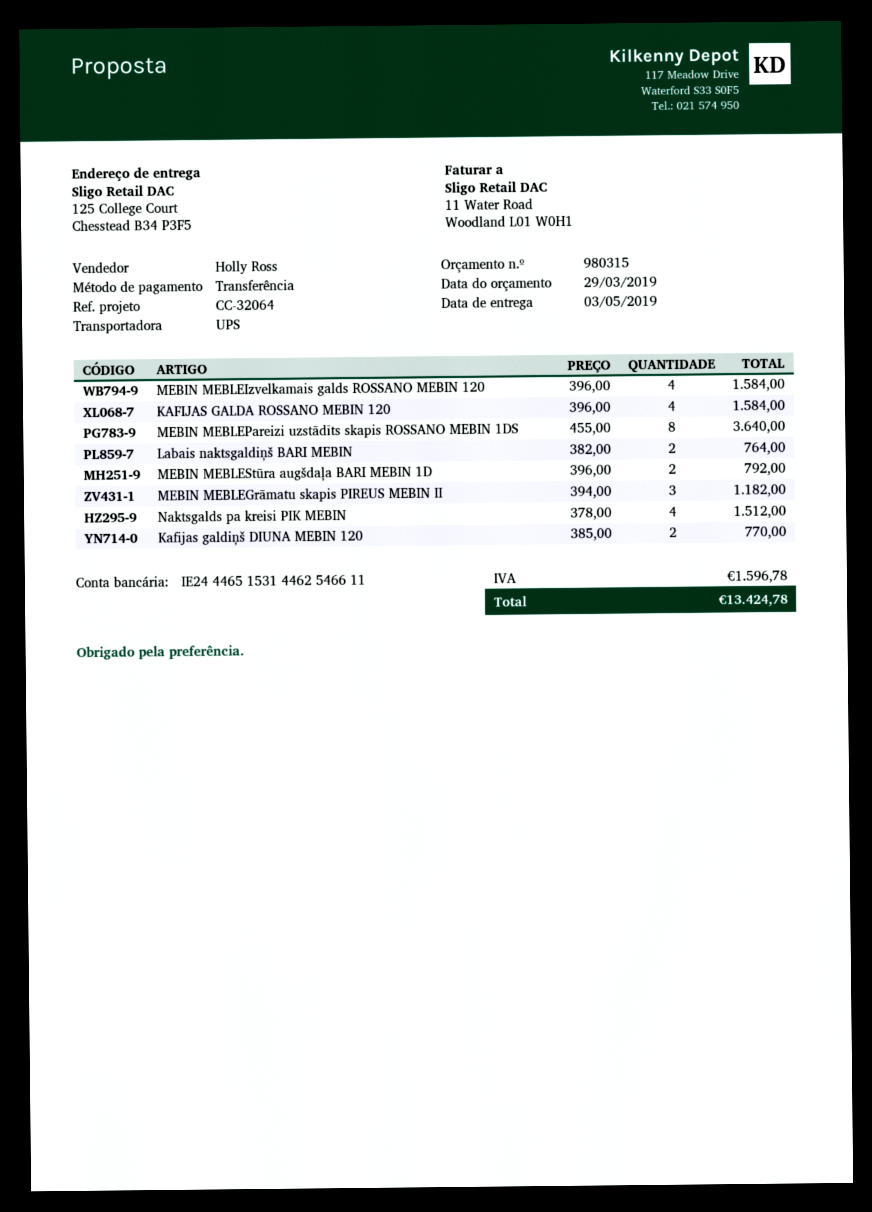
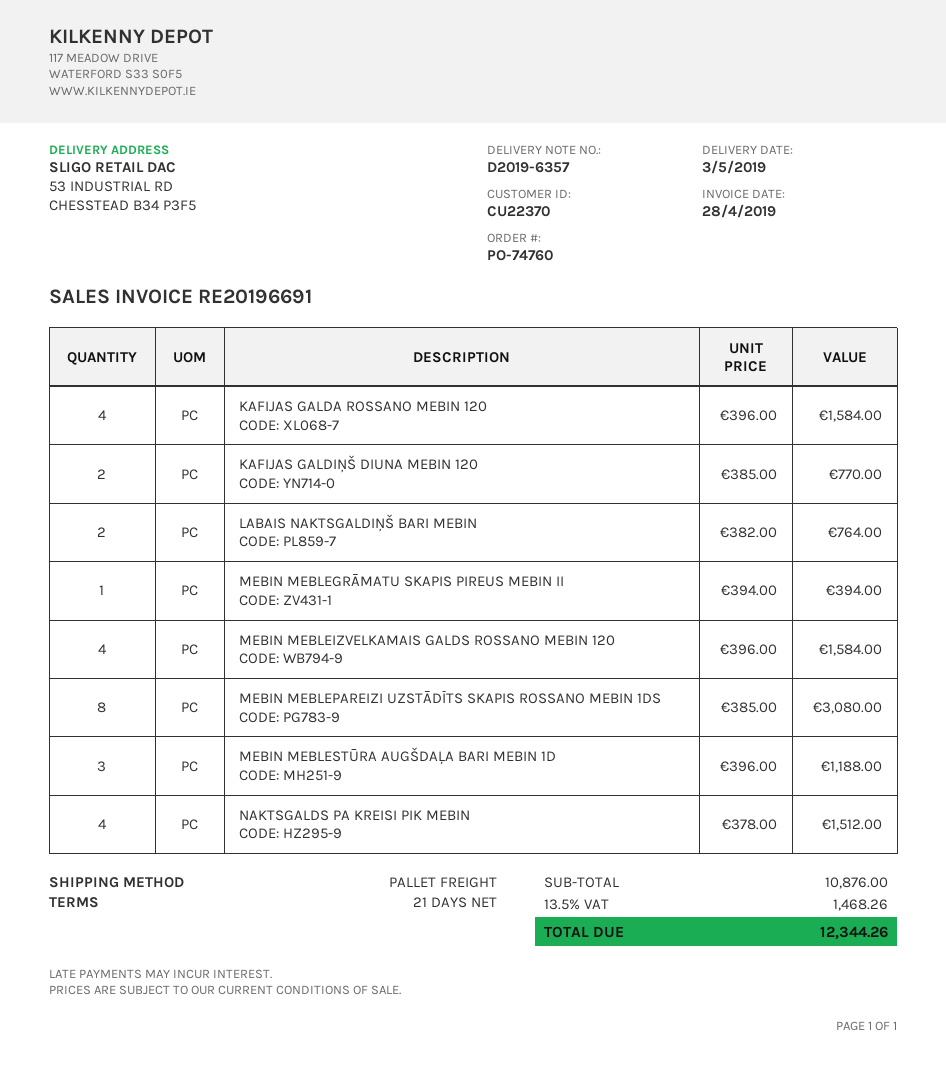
shipping method: UPS -> pallet freight
ship to: 125 College Court, Chesstead B34 P3F5 -> 53 INDUSTRIAL RD, CHESSTEAD B34 P3F5
MEBIN MEBLEPareizi uzstādīts skapis ROSSANO MEBIN 1DS: 8 x 455.00 = 3640.00 -> 8 x 385.00 = 3080.00
MEBIN MEBLEStūra augšdaļa BARI MEBIN 1D: 2 x 396.00 = 792.00 -> 3 x 396.00 = 1188.00
MEBIN MEBLEGrāmatu skapis PIREUS MEBIN II: 3 x 394.00 = 1182.00 -> 1 x 394.00 = 394.00
tax: 1596.78 -> 1468.26
total: 13424.78 -> 12344.26

